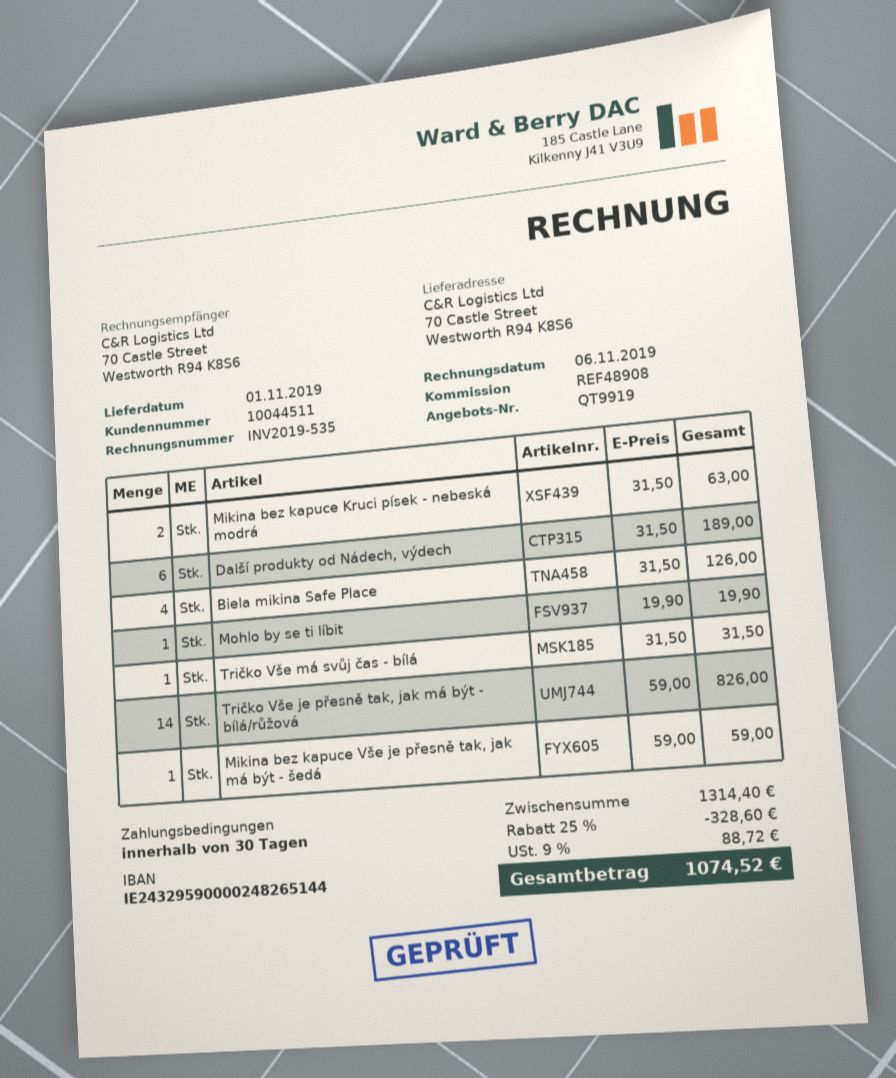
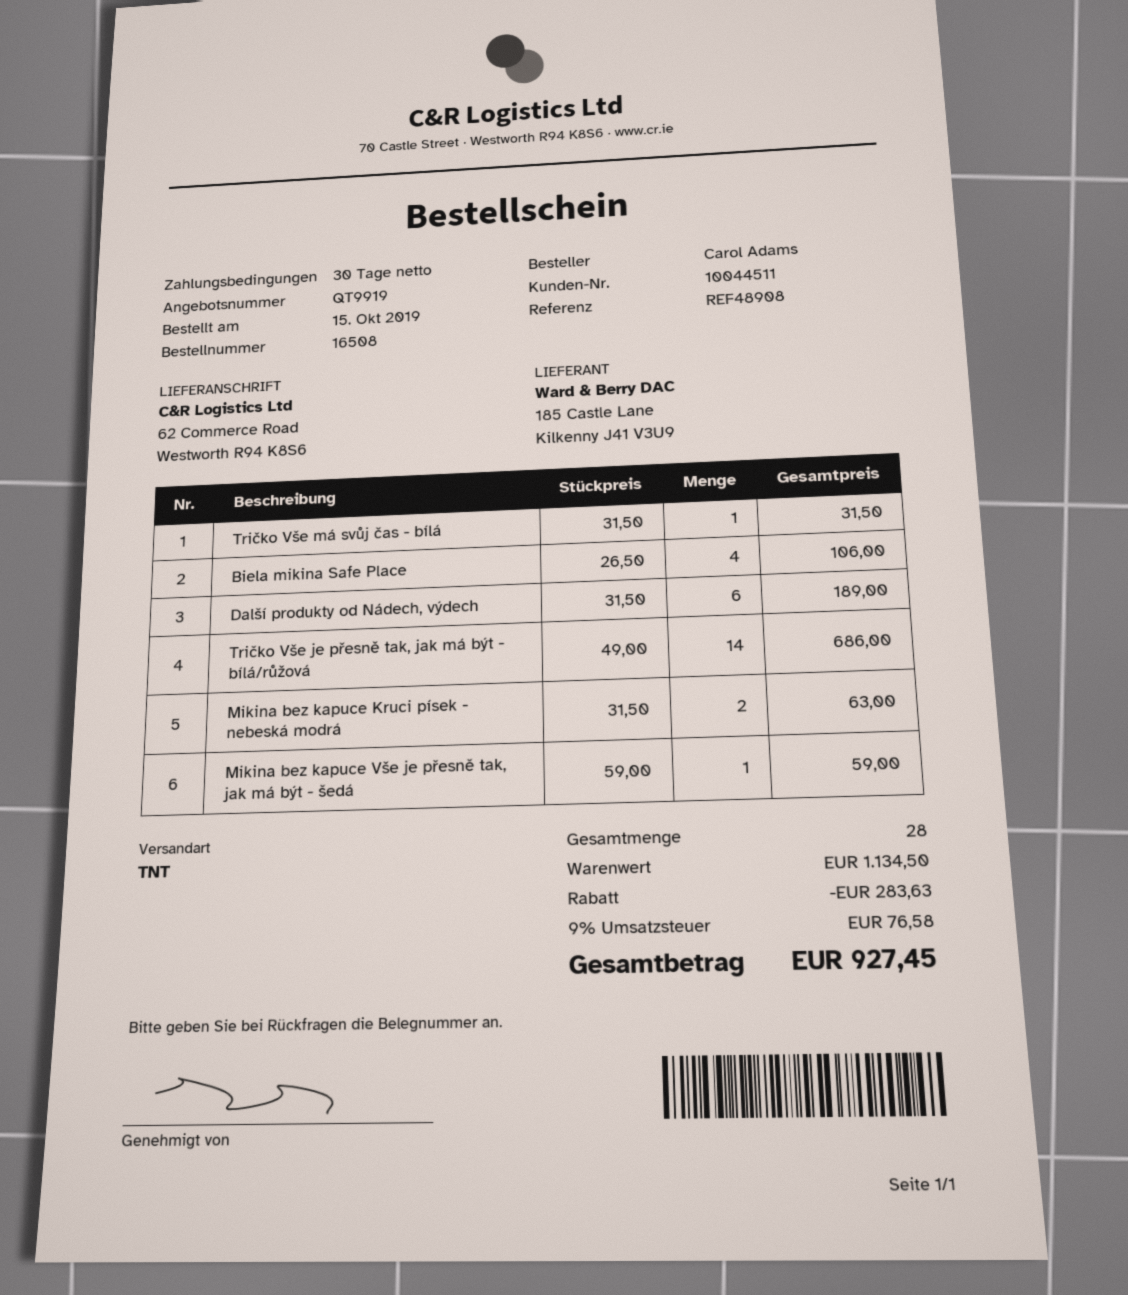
ship to: 70 Castle Street, Westworth R94 K8S6 -> 62 Commerce Road, Westworth R94 K8S6
Biela mikina Safe Place: 4 x 31.50 = 126.00 -> 4 x 26.50 = 106.00
Mohlo by se ti líbit: 1 x 19.90 = 19.90 -> none
Tričko Vše je přesně tak, jak má být - bílá/růžová: 14 x 59.00 = 826.00 -> 14 x 49.00 = 686.00
subtotal: 1314.40 -> 1134.50
discount: 328.60 -> 283.63
tax: 9% = 88.72 -> 9% = 76.58
total: 1074.52 -> 927.45

